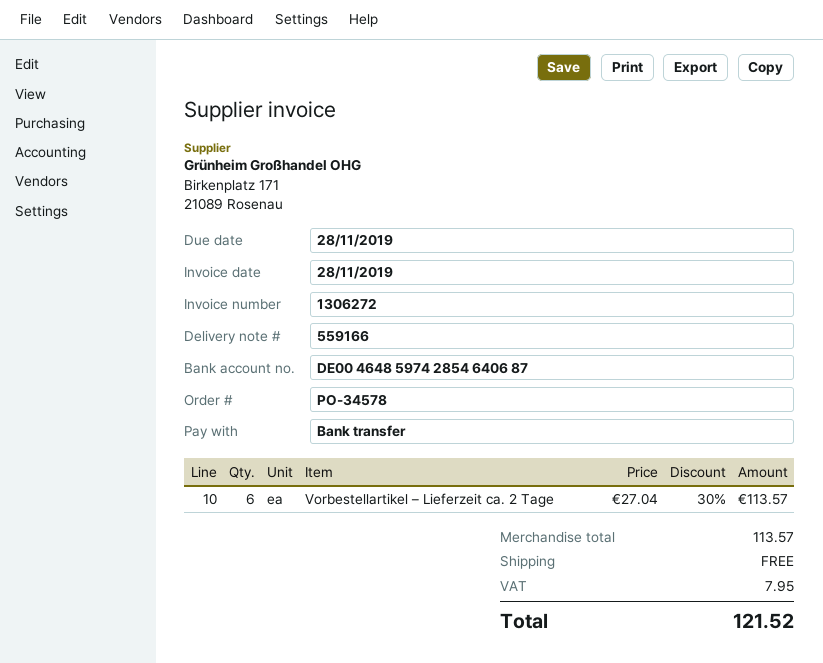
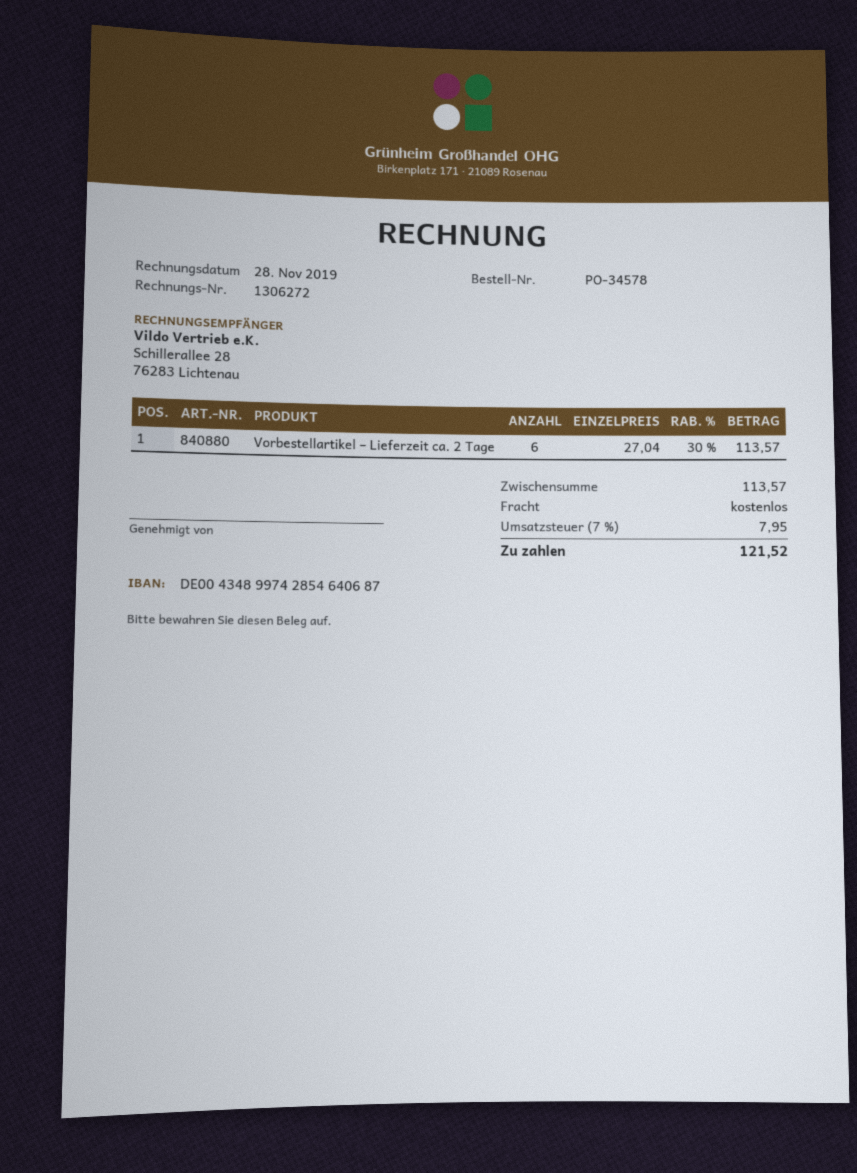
bank account: DE00464859742854640687 -> DE00434899742854640687

